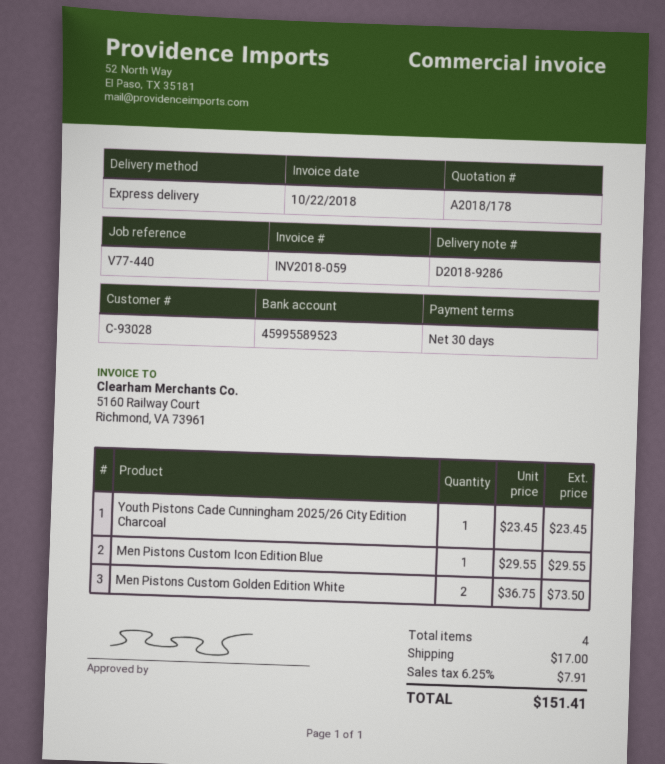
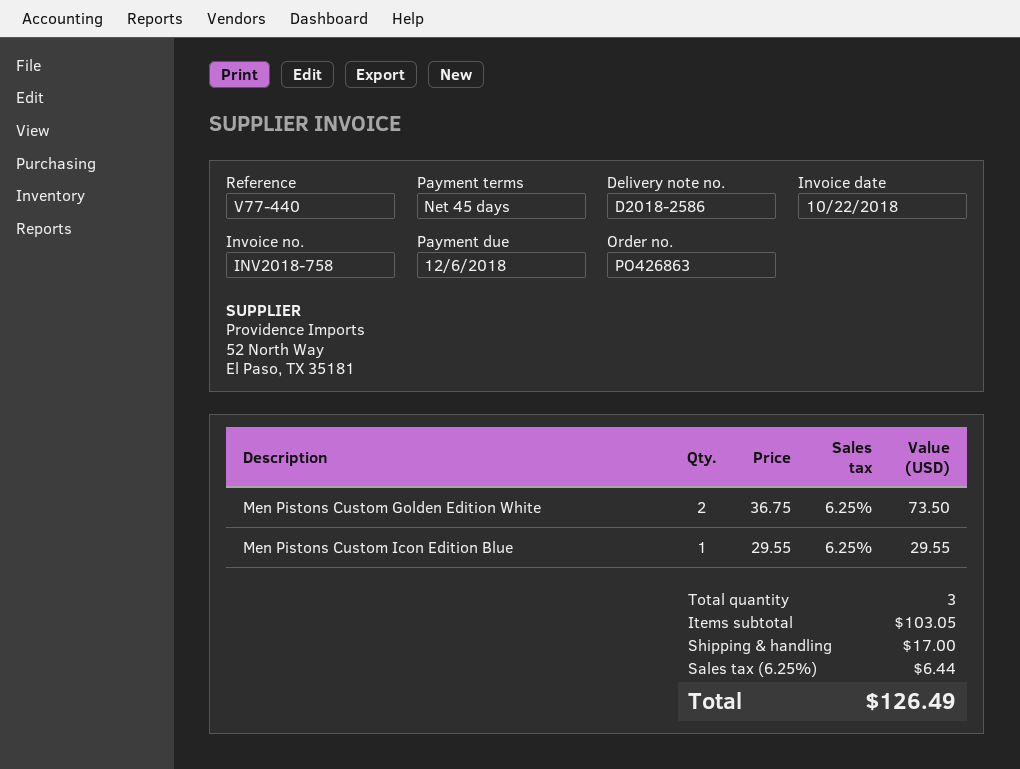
delivery note number: D2018-9286 -> D2018-2586
invoice number: INV2018-059 -> INV2018-758
payment terms: 30 days -> 45 days
Youth Pistons Cade Cunningham 2025/26 City Edition Charcoal: 1 x 23.45 = 23.45 -> none
total quantity: 4 -> 3
tax: 6.25% = 7.91 -> 6.25% = 6.44
total: 151.41 -> 126.49

